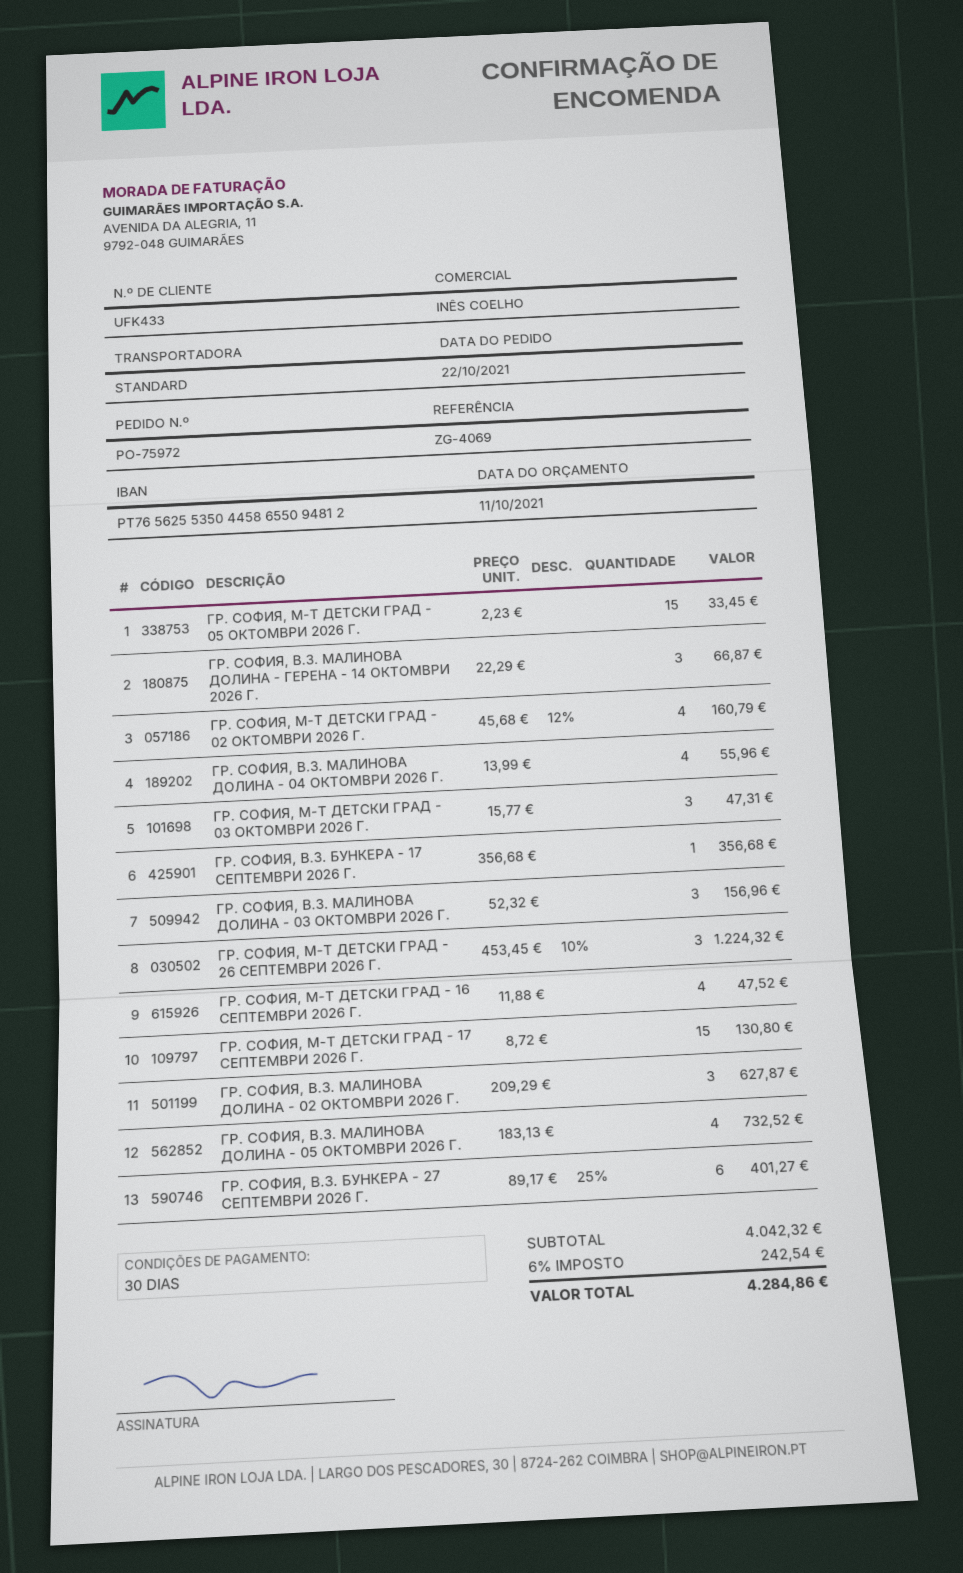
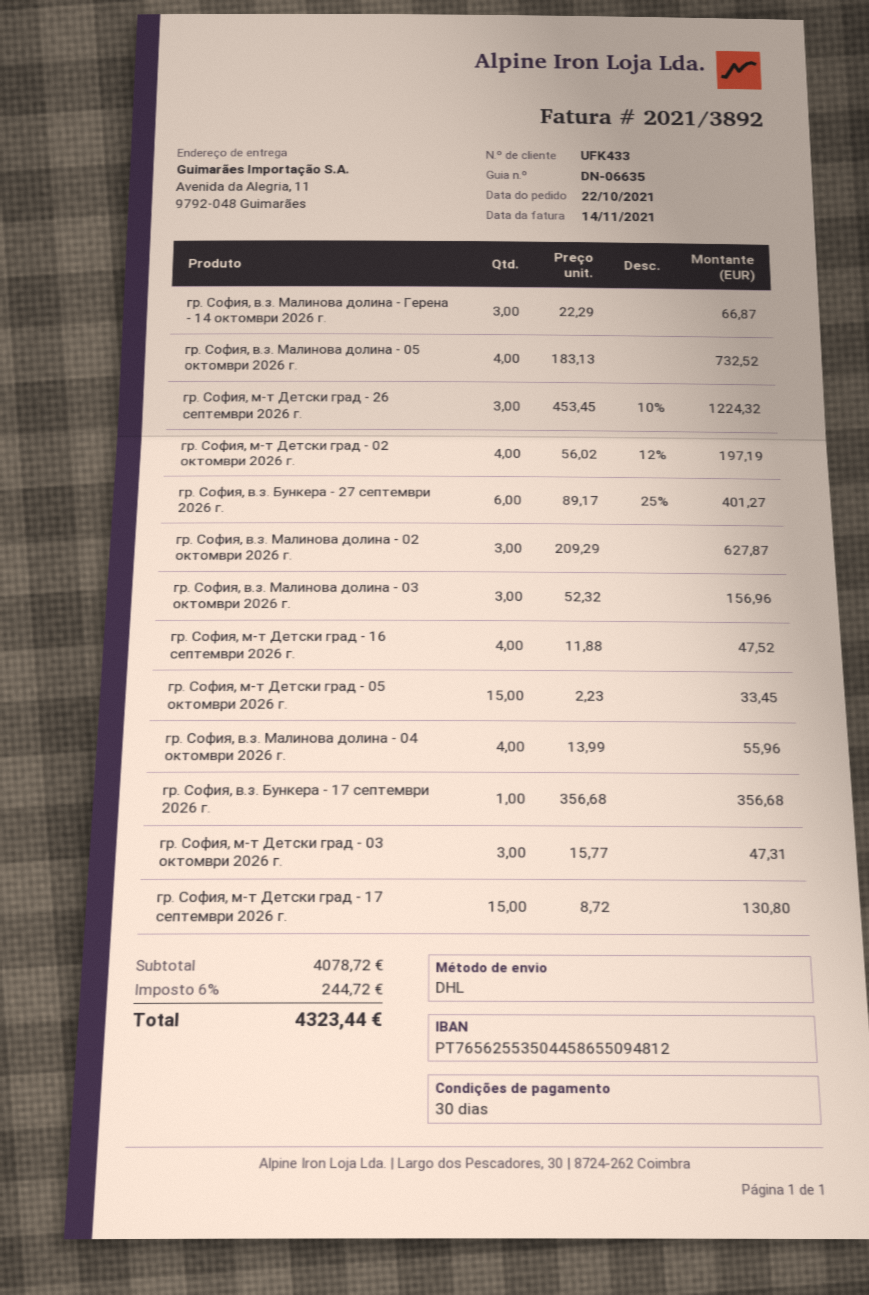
shipping method: standard -> DHL
ГР. СОФИЯ, М-Т ДЕТСКИ ГРАД - 02 ОКТОМВРИ 2026 Г.: 4 x 45.68 - 12% = 160.79 -> 4 x 56.02 - 12% = 197.19
subtotal: 4042.32 -> 4078.72
tax: 6% = 242.54 -> 6% = 244.72
total: 4284.86 -> 4323.44

